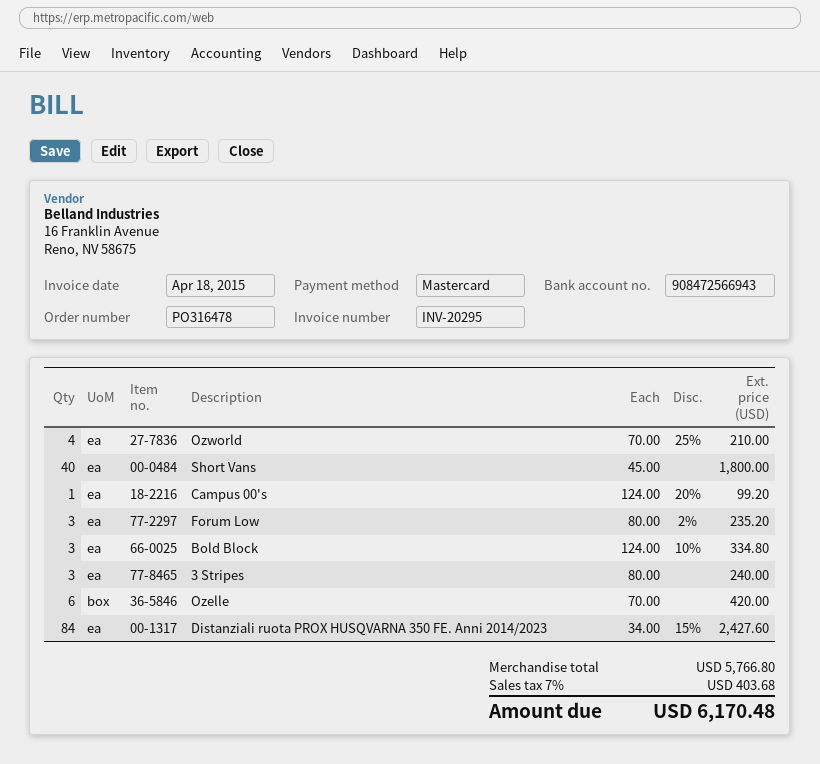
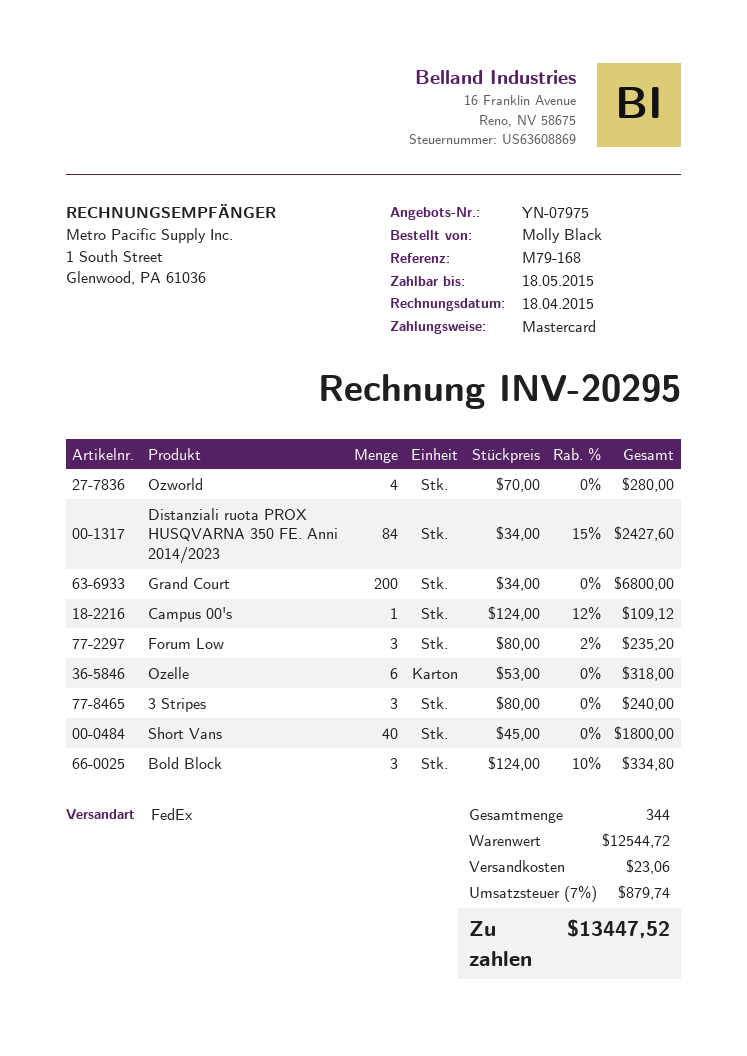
Ozworld: 4 x 70.00 - 25% = 210.00 -> 4 x 70.00 = 280.00
Campus 00's: 1 x 124.00 - 20% = 99.20 -> 1 x 124.00 - 12% = 109.12
Ozelle: 6 x 70.00 = 420.00 -> 6 x 53.00 = 318.00
Grand Court: none -> 200 x 34.00 = 6800.00
subtotal: 5766.80 -> 12544.72
shipping: none -> 23.06
tax: 7% = 403.68 -> 7% = 879.74
total: 6170.48 -> 13447.52

